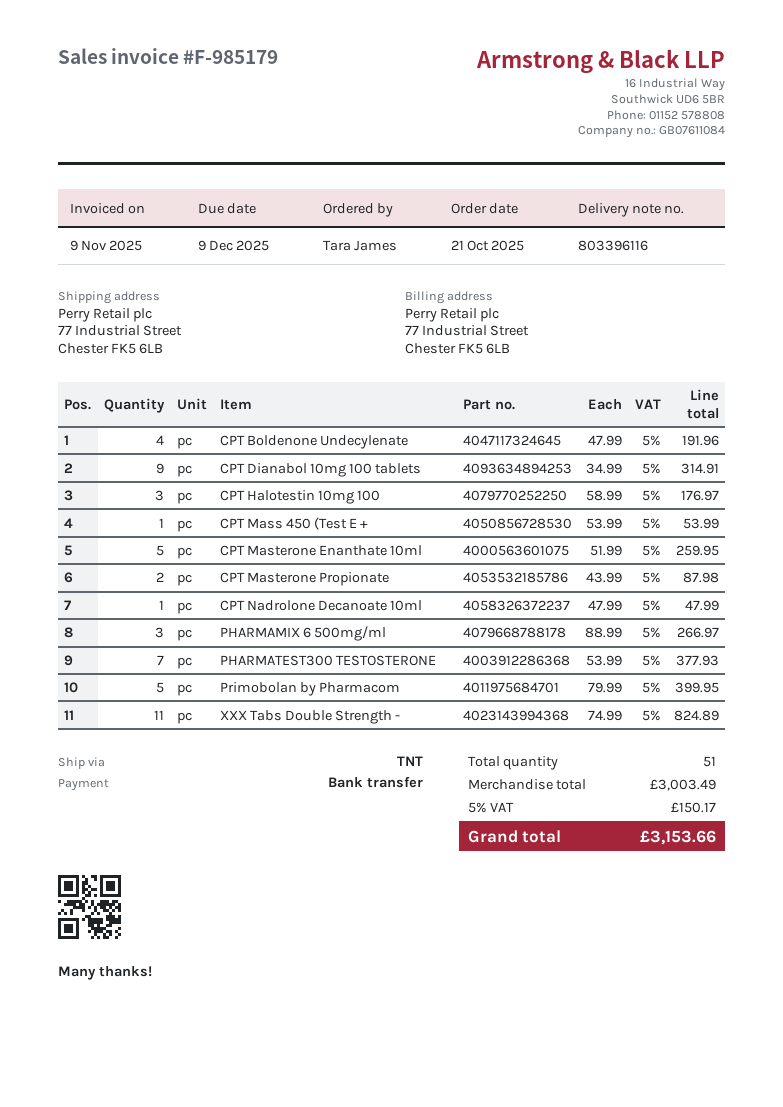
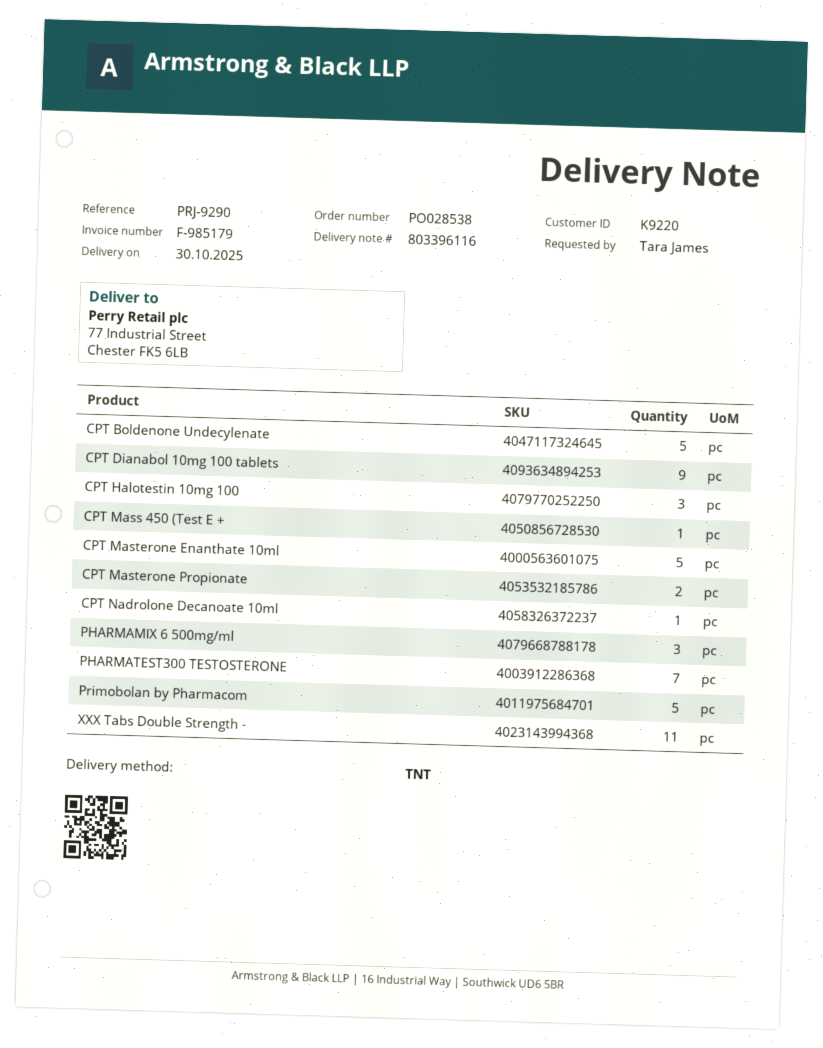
CPT Boldenone Undecylenate: 4 -> 5

